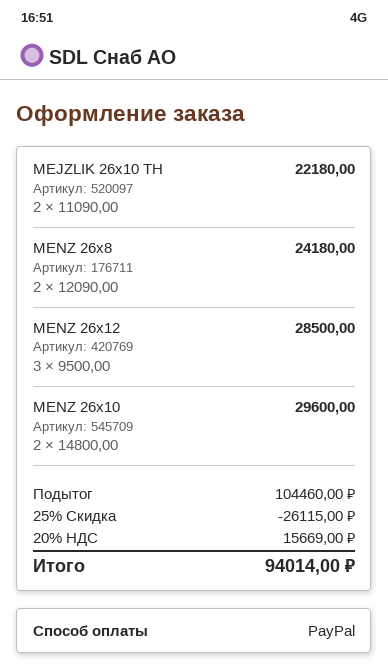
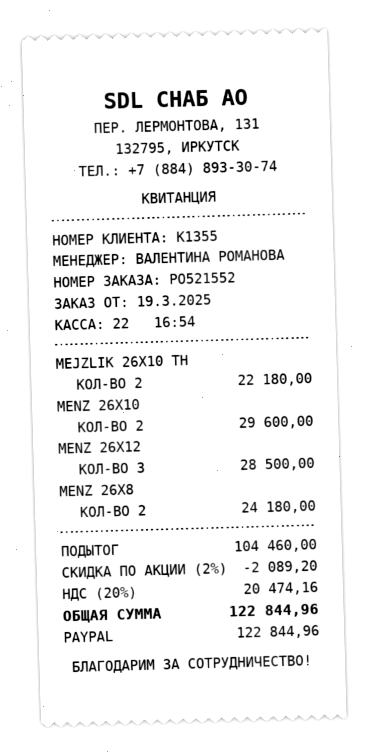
discount: 25% = 26115.00 -> 2% = 2089.20
tax: 20% = 15669.00 -> 20% = 20474.16
total: 94014.00 -> 122844.96

